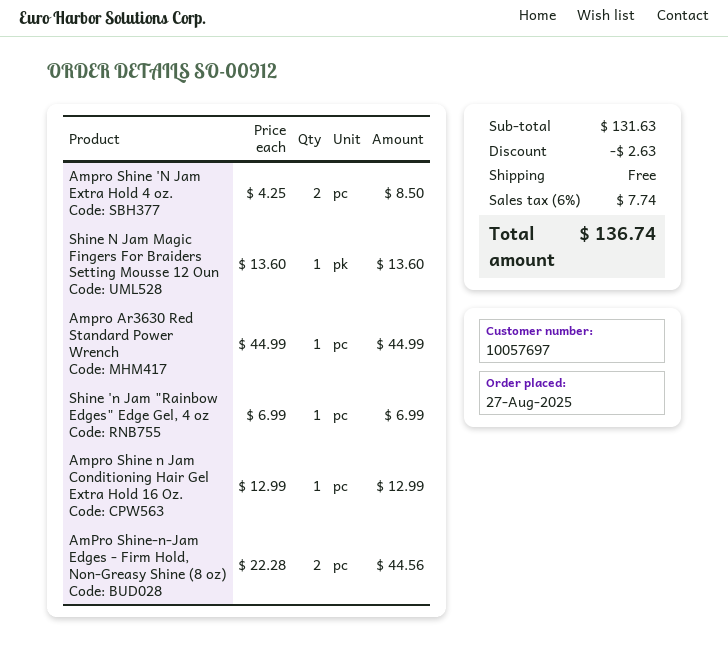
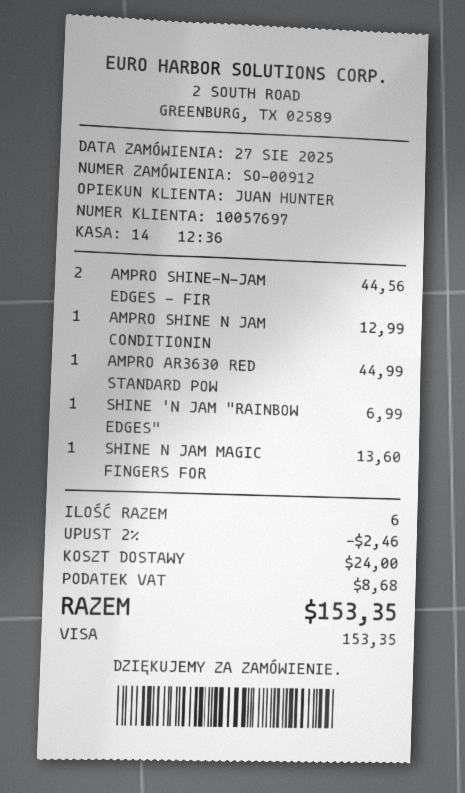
Ampro Shine 'N Jam Extra Hold 4 oz.: 2 for 8.50 -> none
discount: 2.63 -> 2.46
shipping: 0.00 -> 24.00
tax: 7.74 -> 8.68
total: 136.74 -> 153.35

